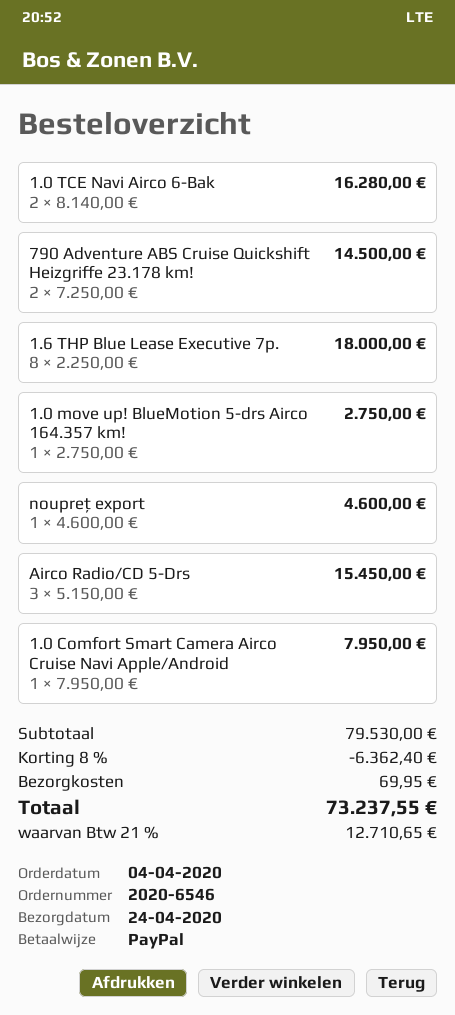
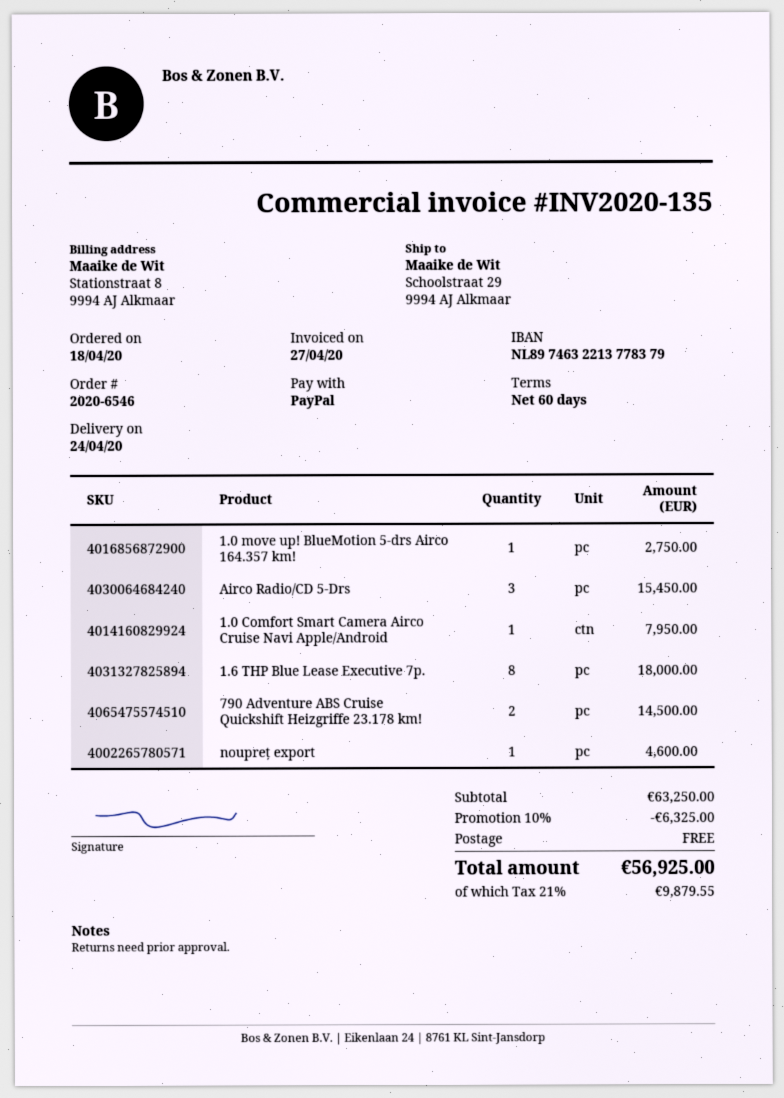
order date: 2020-04-04 -> 2020-04-18
1.0 TCE Navi Airco 6-Bak: 2 for 16280.00 -> none
subtotal: 79530.00 -> 63250.00
discount: 8% = 6362.40 -> 10% = 6325.00
shipping: 69.95 -> 0.00
tax: 21% = 12710.65 -> 21% = 9879.55
total: 73237.55 -> 56925.00

